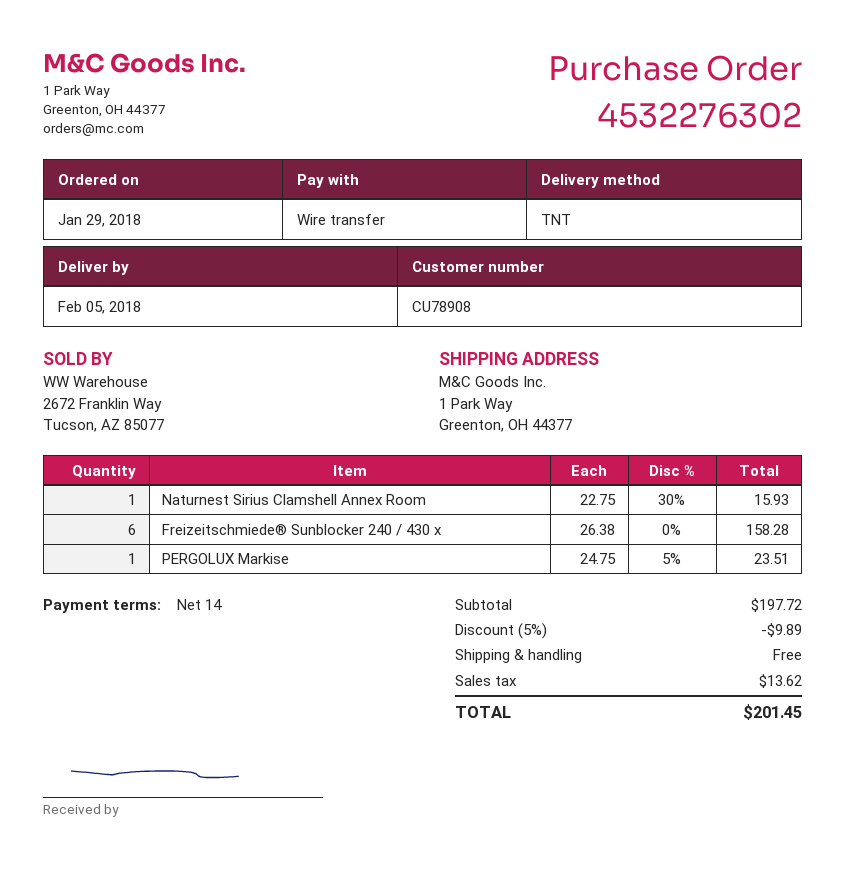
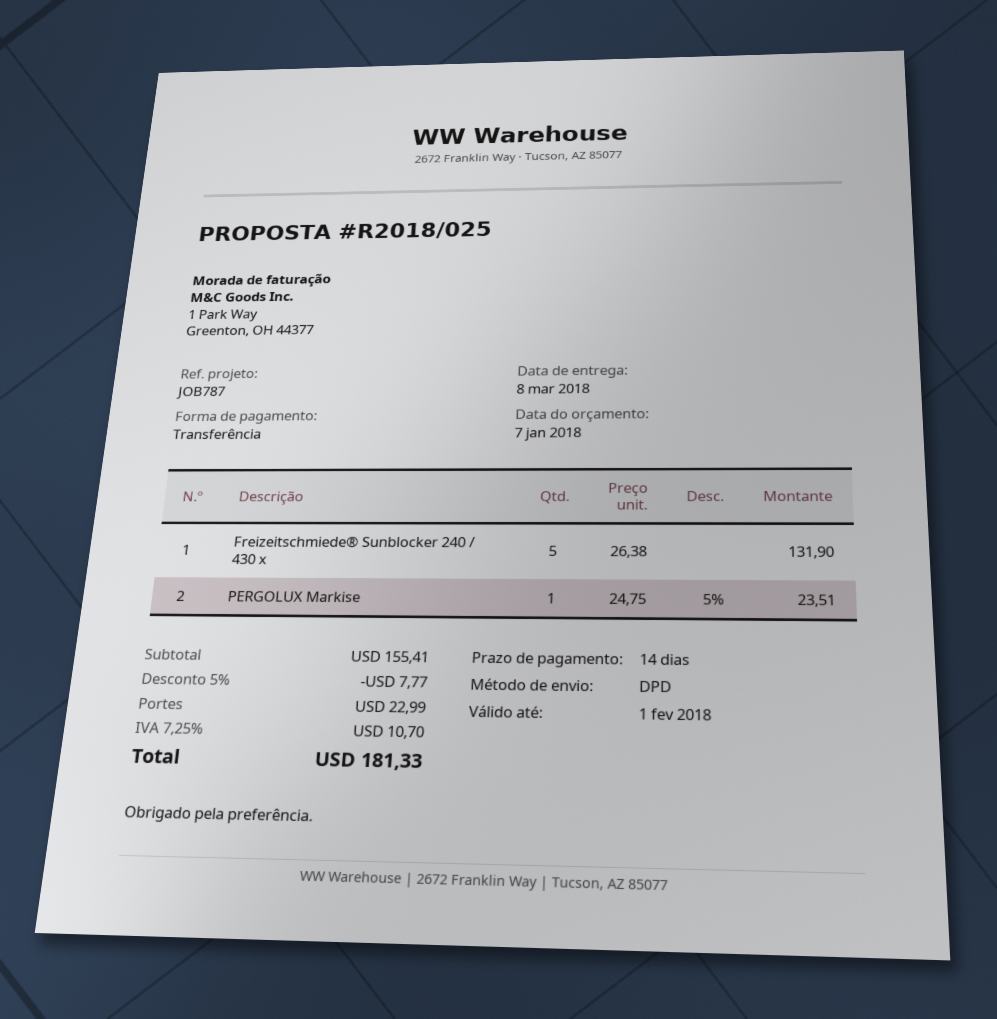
delivery date: 2018-02-05 -> 2018-03-08
shipping method: TNT -> DPD
Naturnest Sirius Clamshell Annex Room: 1 x 22.75 - 30% = 15.93 -> none
Freizeitschmiede® Sunblocker 240 / 430 x: 6 x 26.38 = 158.28 -> 5 x 26.38 = 131.90
subtotal: 197.72 -> 155.41
discount: 5% = 9.89 -> 5% = 7.77
shipping: 0.00 -> 22.99
tax: 13.62 -> 10.70
total: 201.45 -> 181.33

